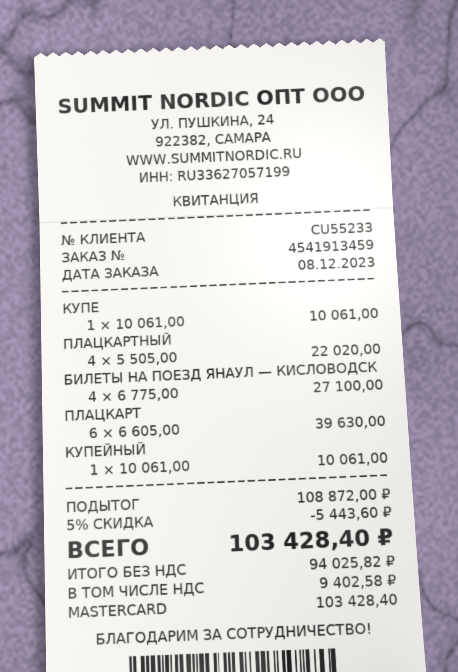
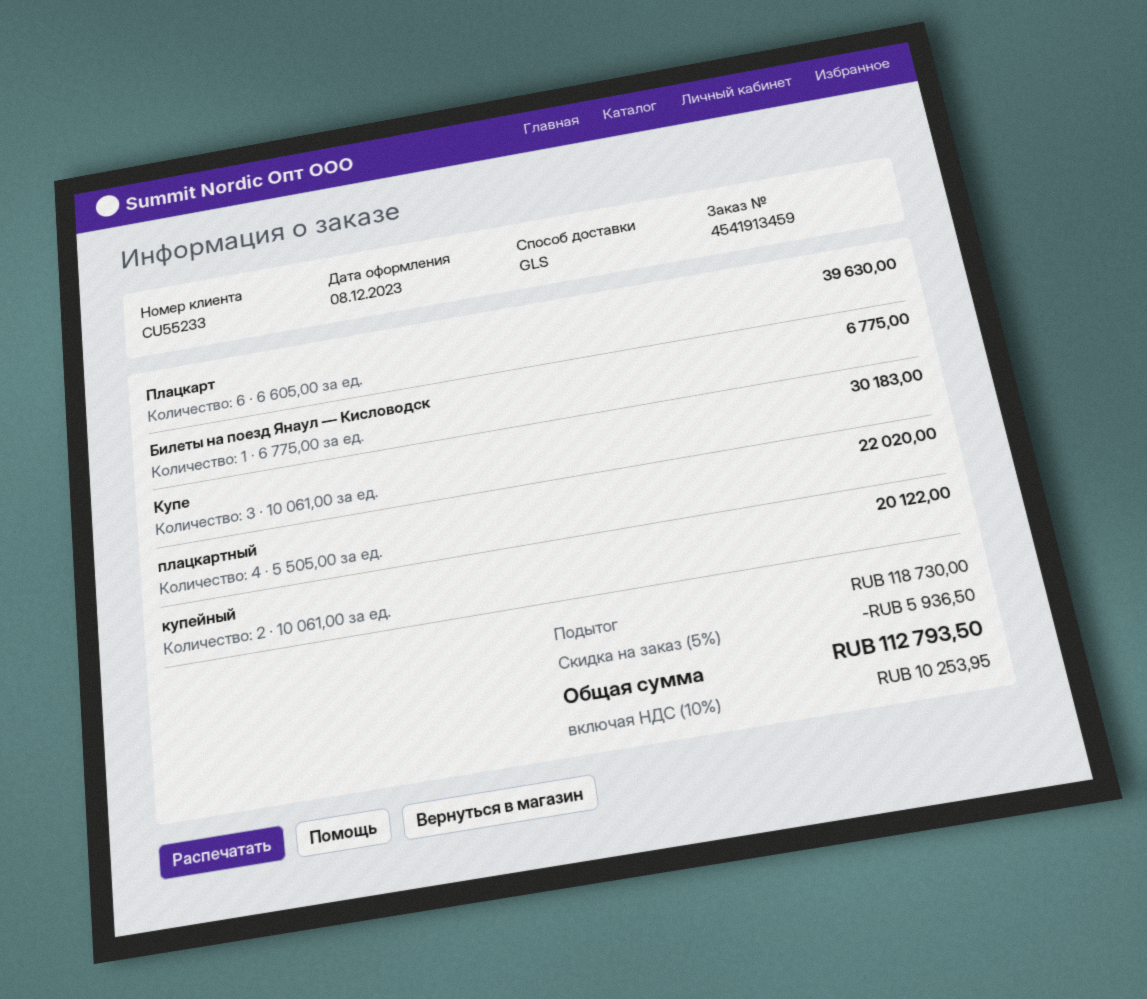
КУПЕ: 1 x 10061.00 = 10061.00 -> 3 x 10061.00 = 30183.00
БИЛЕТЫ НА ПОЕЗД ЯНАУЛ — КИСЛОВОДСК: 4 x 6775.00 = 27100.00 -> 1 x 6775.00 = 6775.00
КУПЕЙНЫЙ: 1 x 10061.00 = 10061.00 -> 2 x 10061.00 = 20122.00
subtotal: 108872.00 -> 118730.00
discount: 5% = 5443.60 -> 5% = 5936.50
tax: 9402.58 -> 10253.95
total: 103428.40 -> 112793.50

